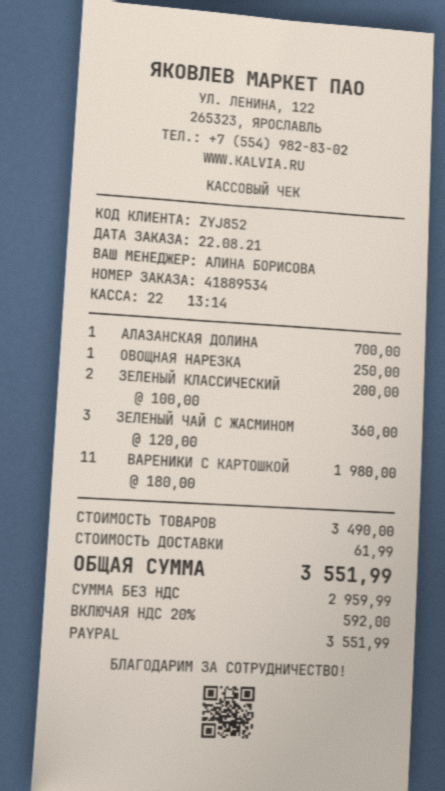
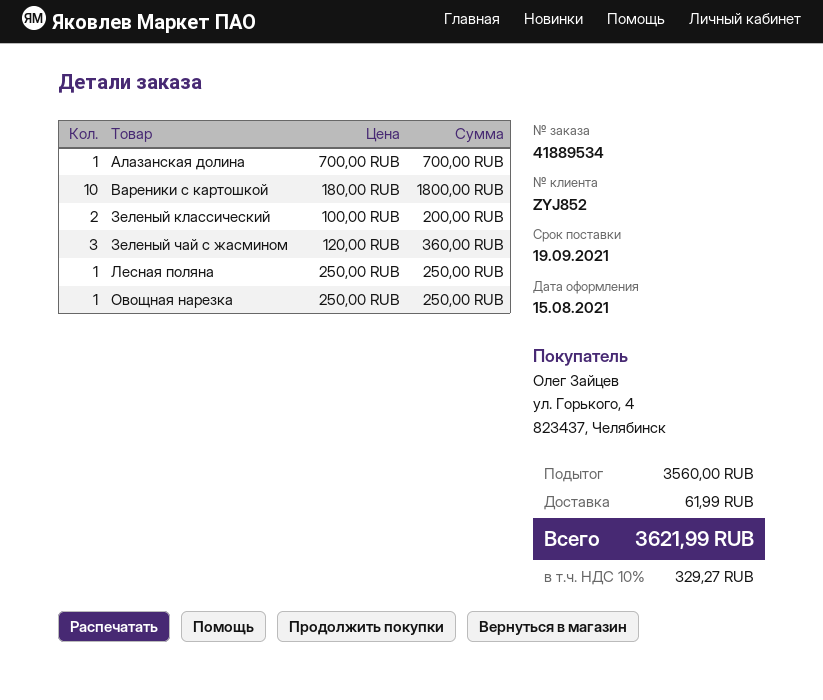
order date: 2021-08-22 -> 2021-08-15
ВАРЕНИКИ С КАРТОШКОЙ: 11 x 180.00 = 1980.00 -> 10 x 180.00 = 1800.00
Лесная поляна: none -> 1 x 250.00 = 250.00
subtotal: 3490.00 -> 3560.00
tax: 20% = 592.00 -> 10% = 329.27
total: 3551.99 -> 3621.99

